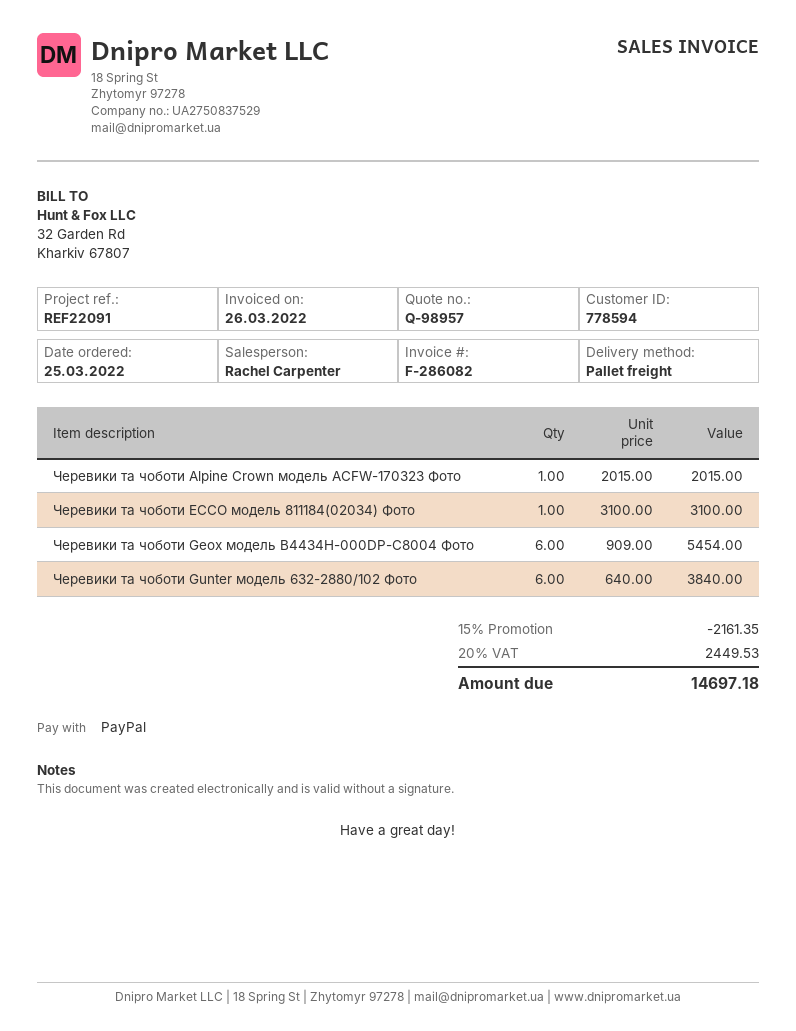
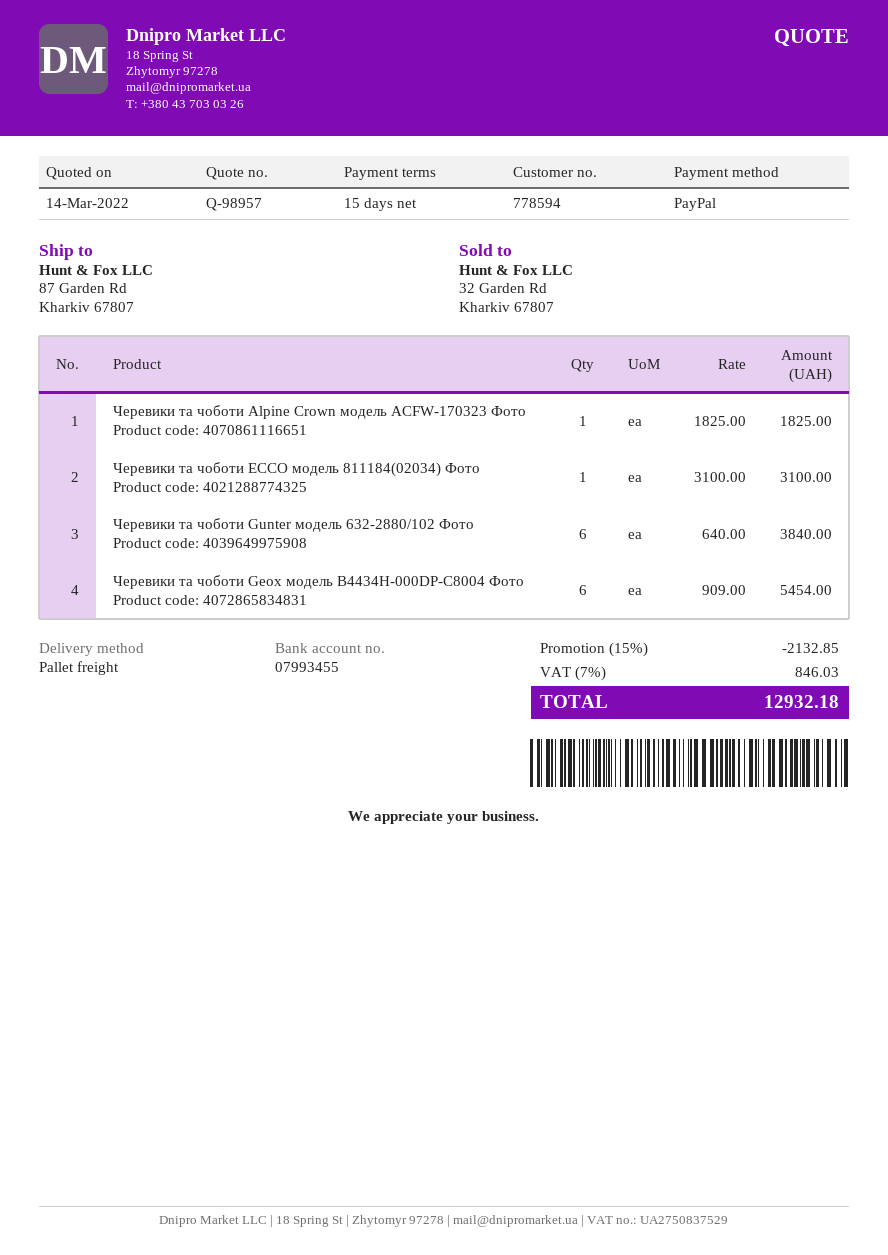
Черевики та чоботи Alpine Сrown модель ACFW-170323 Фото: 1 x 2015.00 = 2015.00 -> 1 x 1825.00 = 1825.00
discount: 15% = 2161.35 -> 15% = 2132.85
tax: 20% = 2449.53 -> 7% = 846.03
total: 14697.18 -> 12932.18

